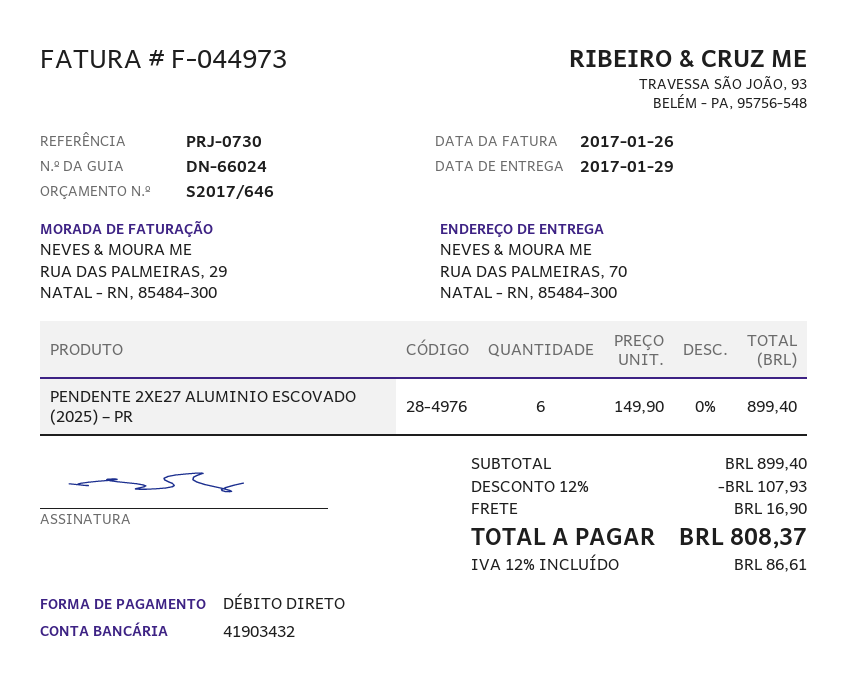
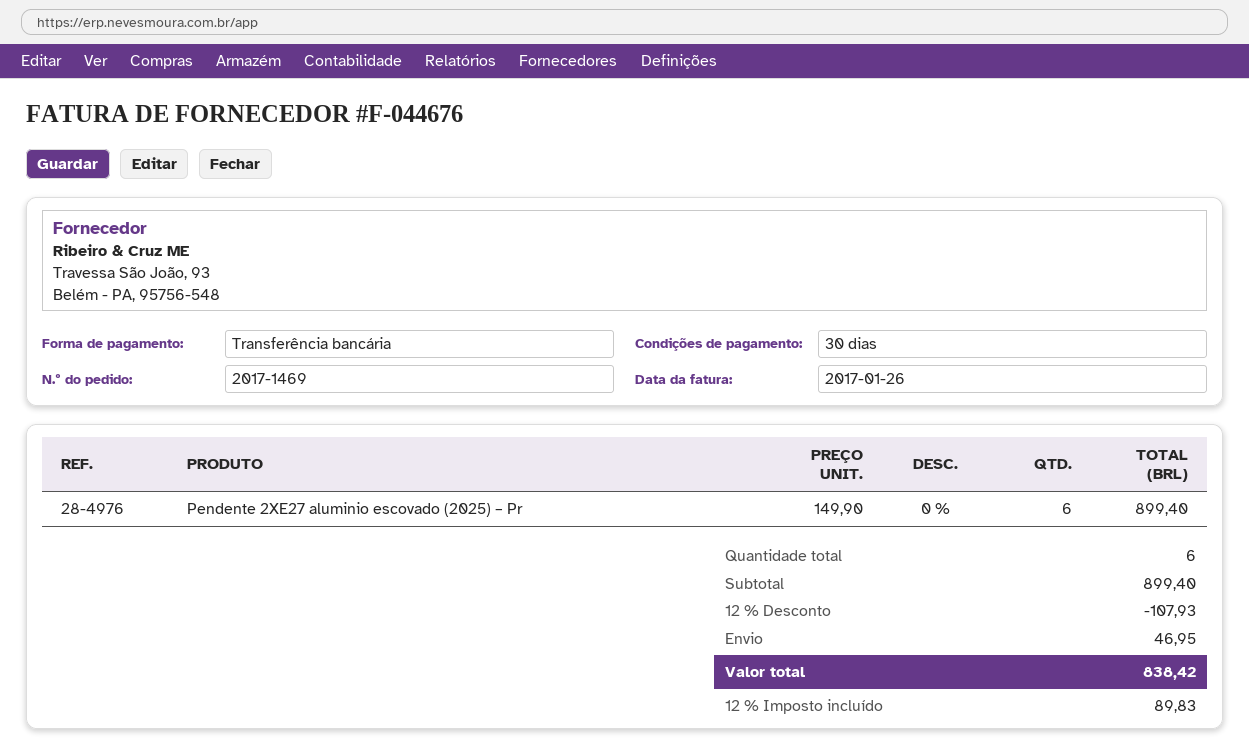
invoice number: F-044973 -> F-044676
payment method: direct debit -> bank transfer
shipping: 16.90 -> 46.95
tax: 12% = 86.61 -> 12% = 89.83
total: 808.37 -> 838.42

